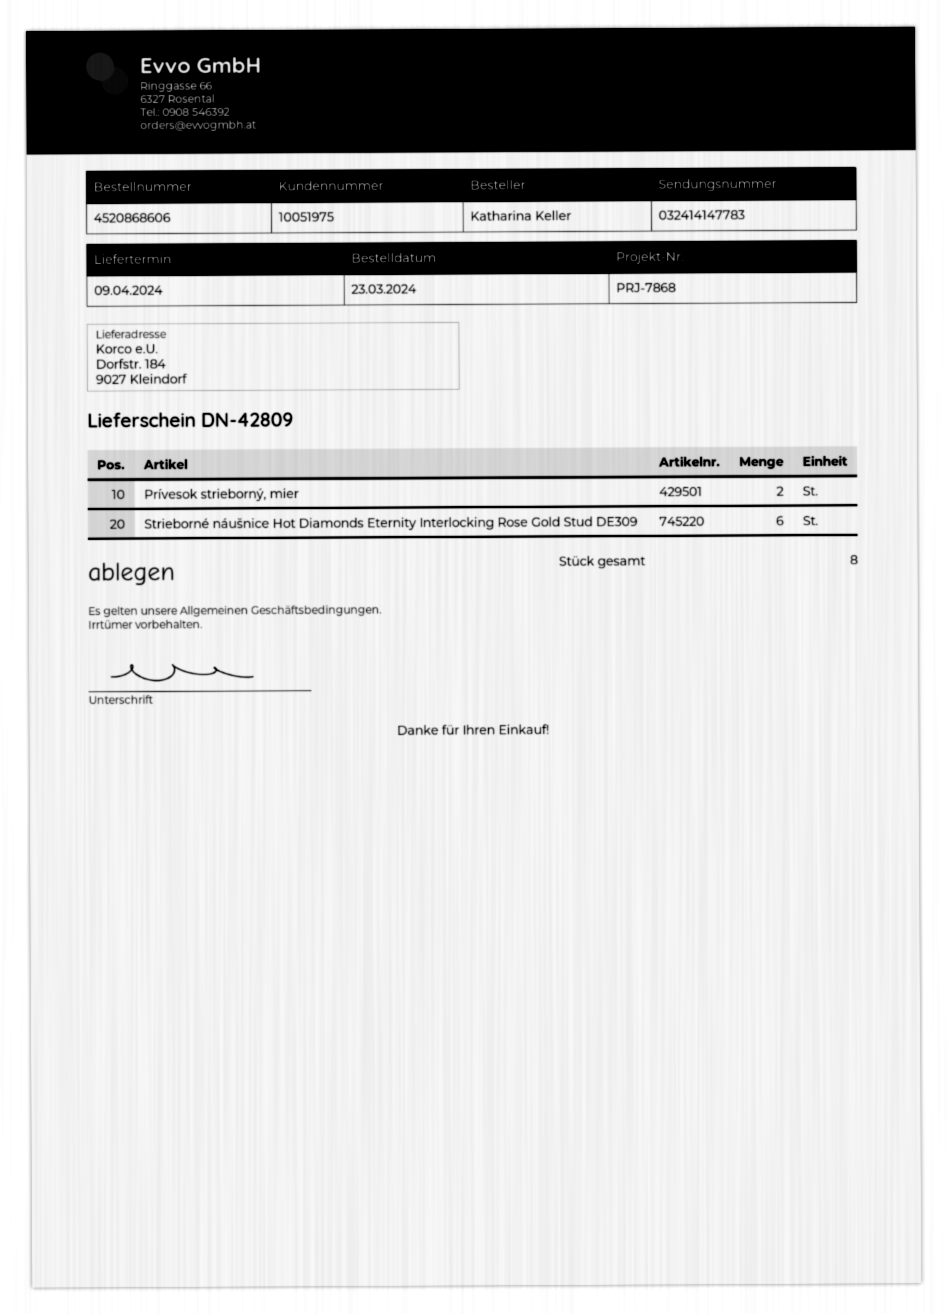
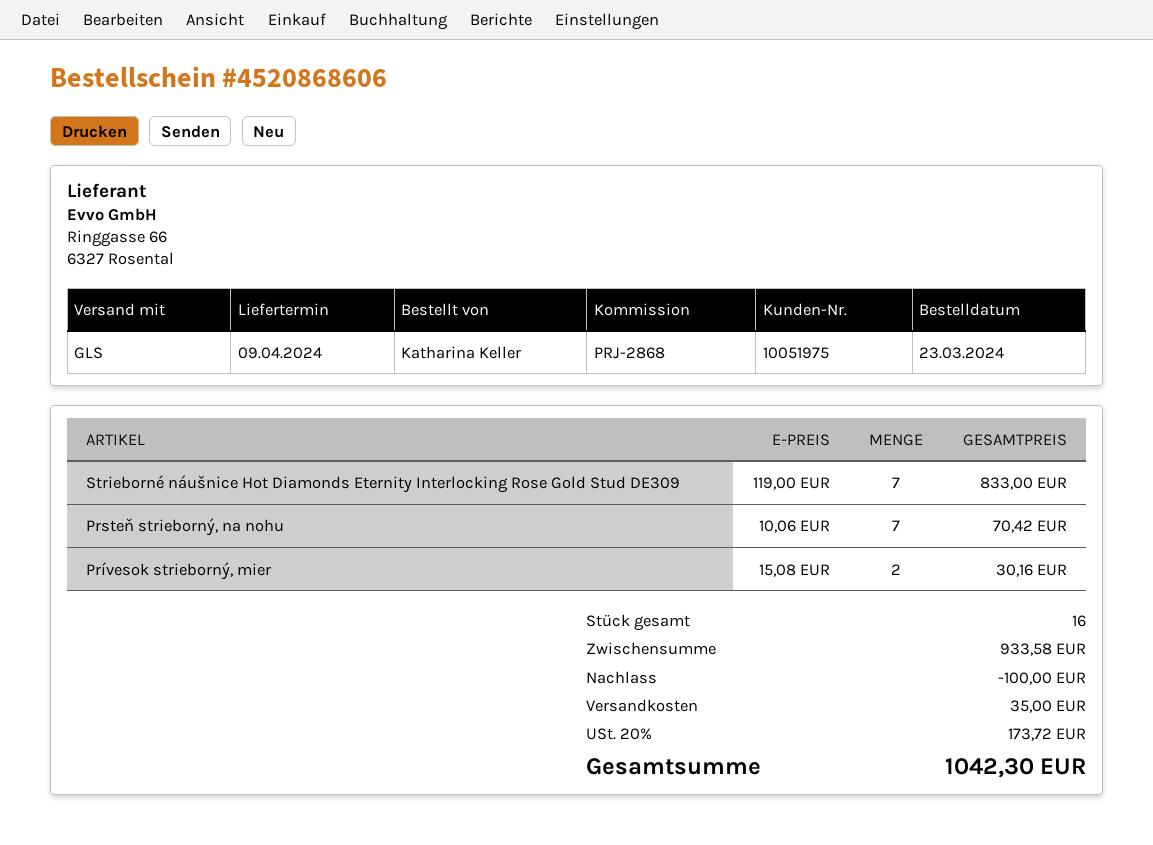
reference: PRJ-7868 -> PRJ-2868
Strieborné náušnice Hot Diamonds Eternity Interlocking Rose Gold Stud DE309: 6 -> 7
Prsteň strieborný, na nohu: none -> 7
total quantity: 8 -> 16

